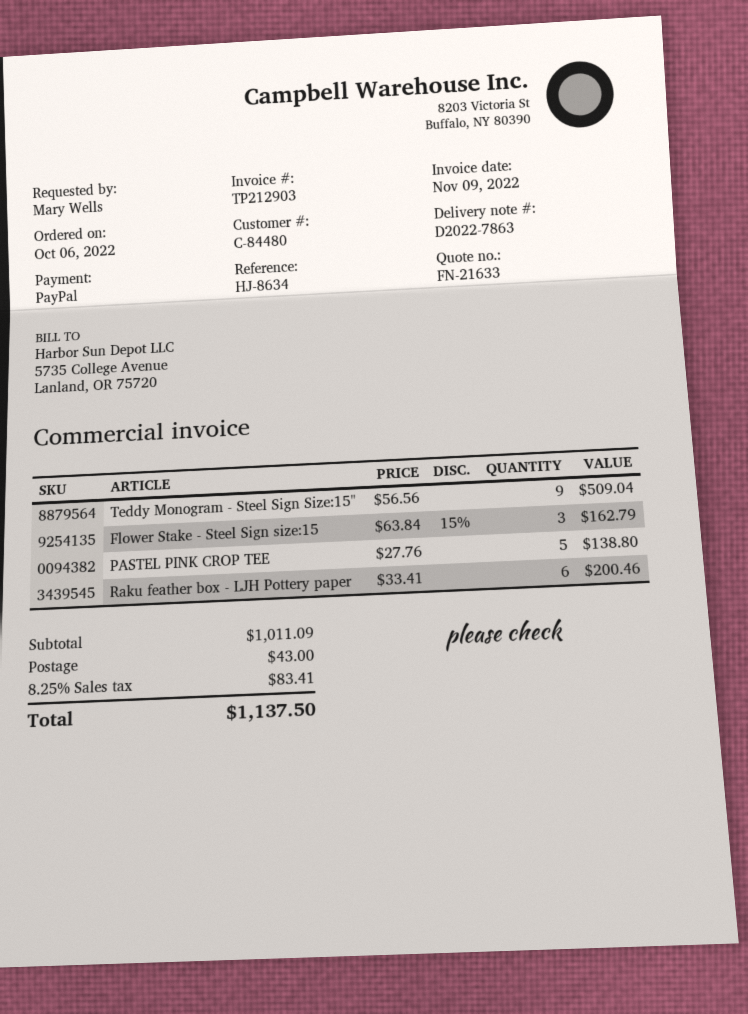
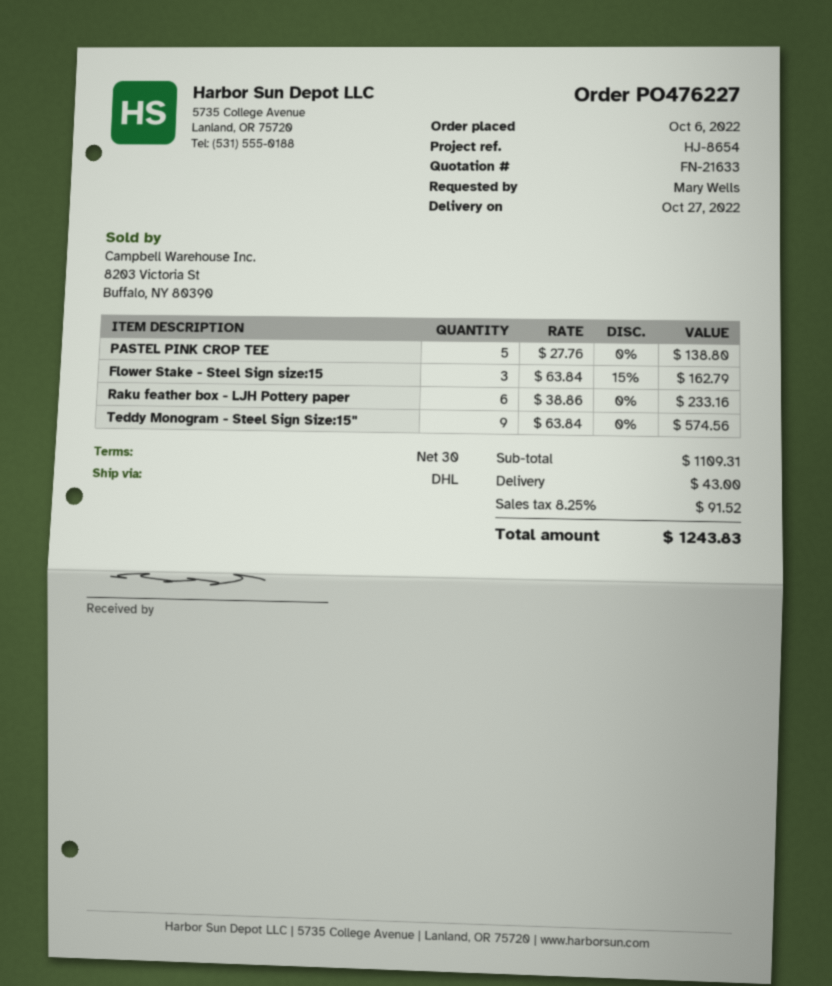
reference: HJ-8634 -> HJ-8654
Teddy Monogram - Steel Sign Size:15": 9 x 56.56 = 509.04 -> 9 x 63.84 = 574.56
Raku feather box - LJH Pottery paper: 6 x 33.41 = 200.46 -> 6 x 38.86 = 233.16
subtotal: 1011.09 -> 1109.31
tax: 8.25% = 83.41 -> 8.25% = 91.52
total: 1137.50 -> 1243.83

